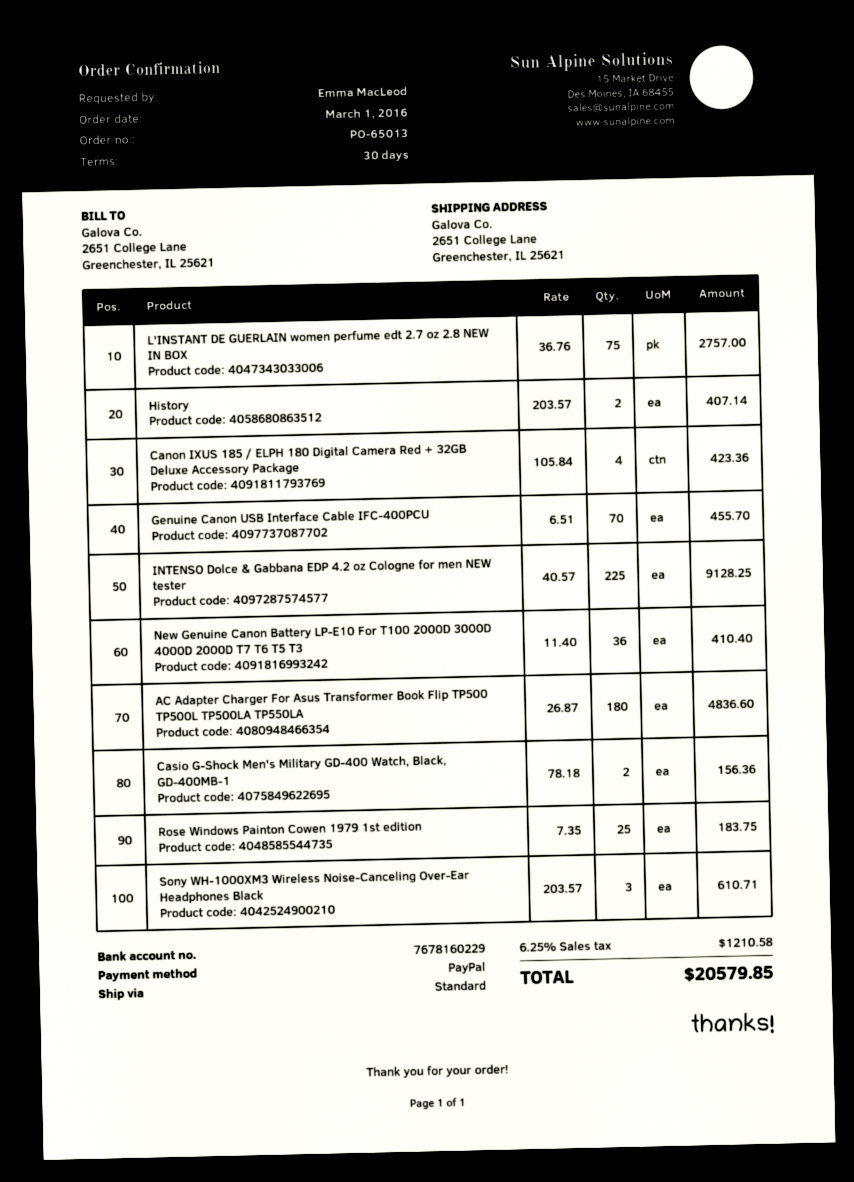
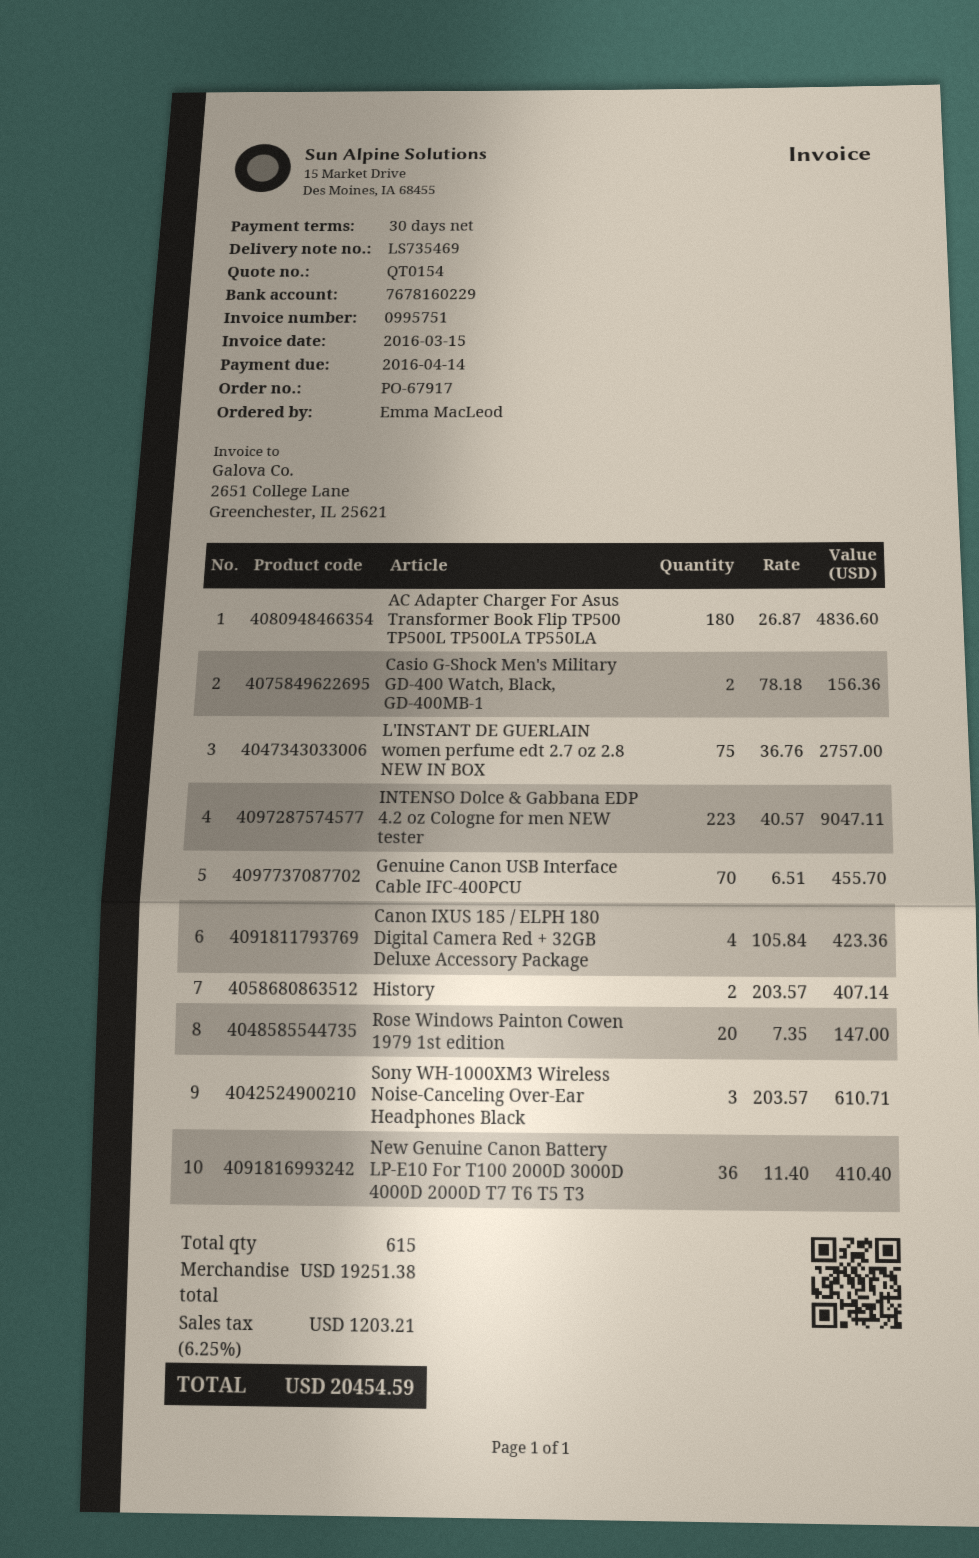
order number: PO-65013 -> PO-67917
INTENSO Dolce & Gabbana EDP 4.2 oz Cologne for men NEW tester: 225 x 40.57 = 9128.25 -> 223 x 40.57 = 9047.11
Rose Windows Painton Cowen 1979 1st edition: 25 x 7.35 = 183.75 -> 20 x 7.35 = 147.00
tax: 6.25% = 1210.58 -> 6.25% = 1203.21
total: 20579.85 -> 20454.59

